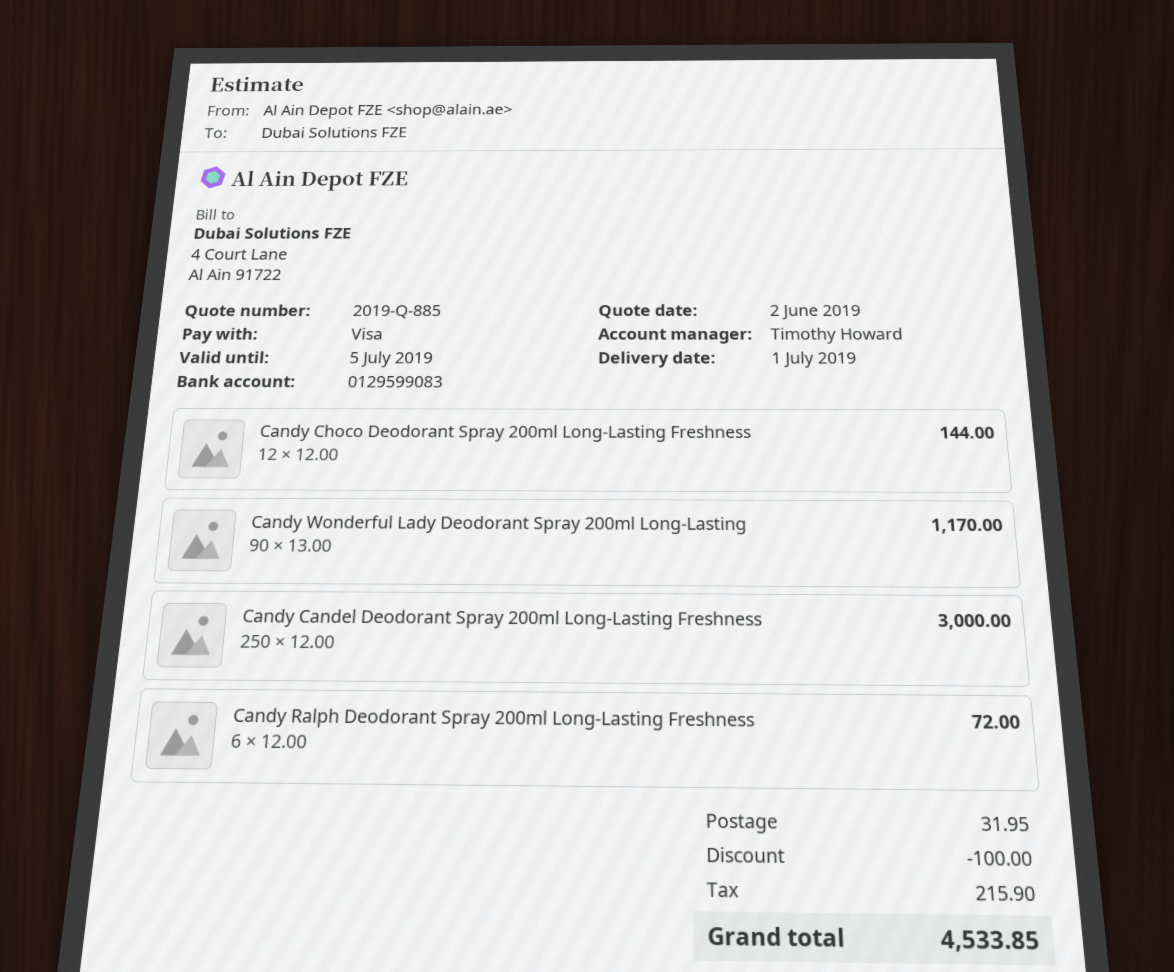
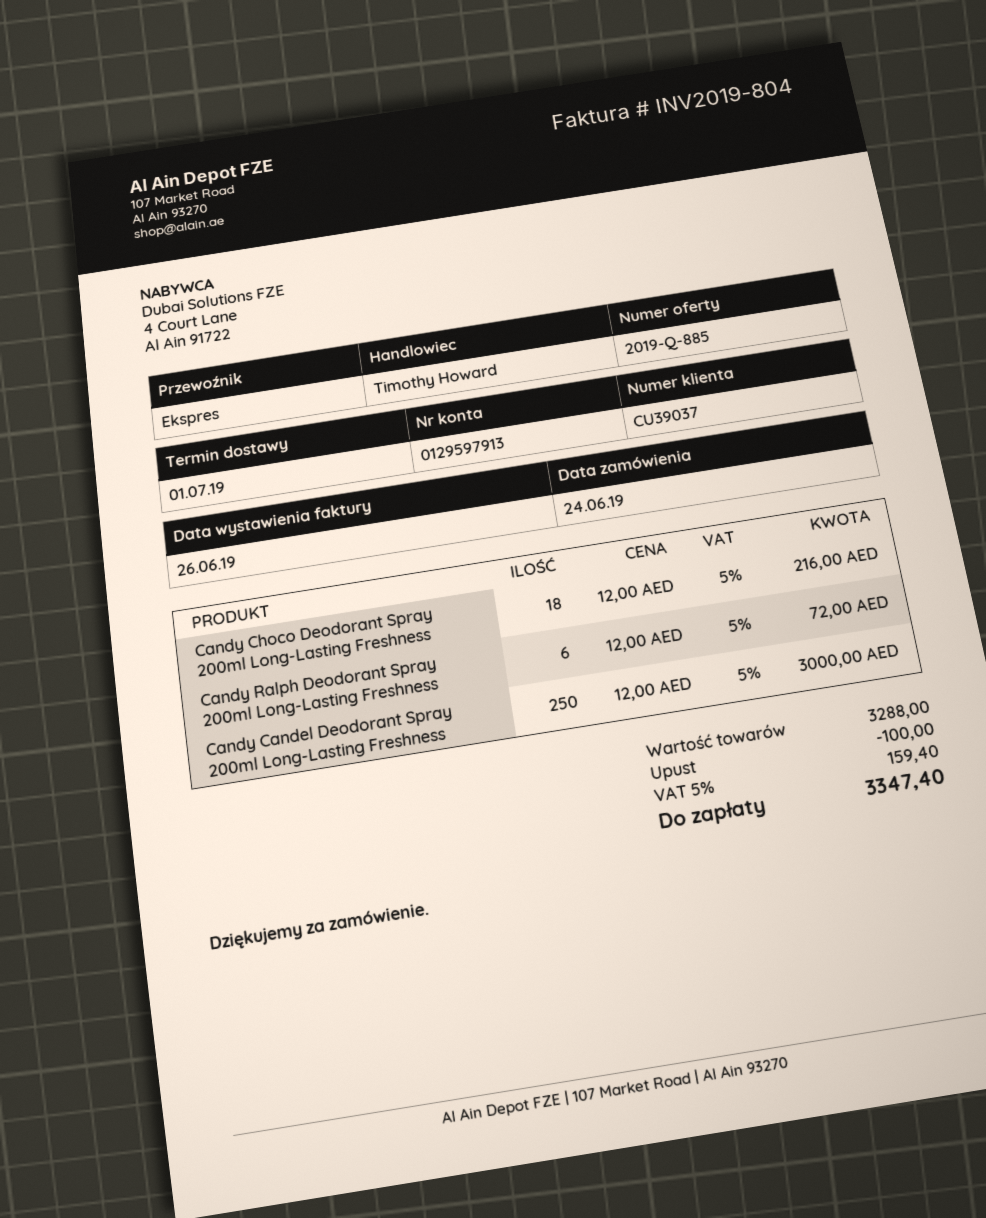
bank account: 0129599083 -> 0129597913
Candy Choco Deodorant Spray 200ml Long-Lasting Freshness: 12 x 12.00 = 144.00 -> 18 x 12.00 = 216.00
Candy Wonderful Lady Deodorant Spray 200ml Long-Lasting: 90 x 13.00 = 1170.00 -> none
shipping: 31.95 -> none
tax: 215.90 -> 159.40
total: 4533.85 -> 3347.40

